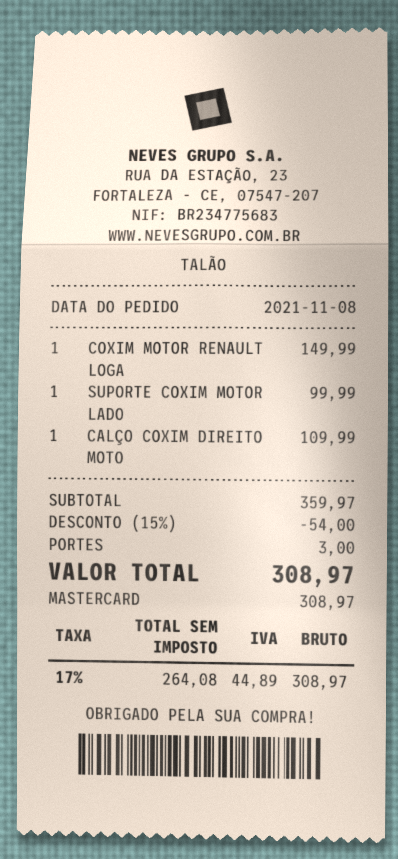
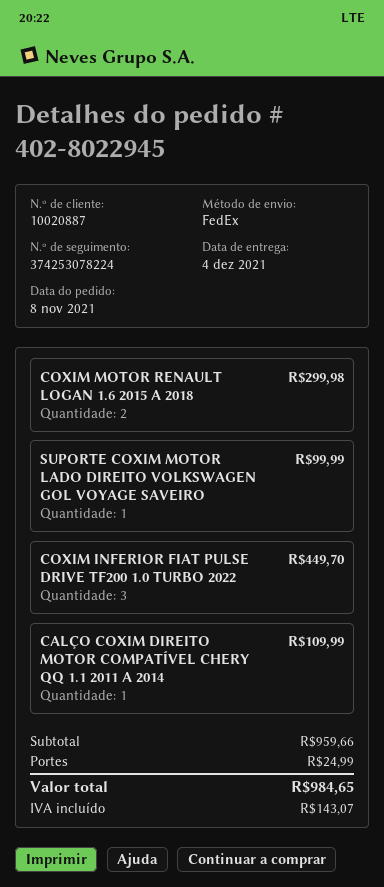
COXIM MOTOR RENAULT LOGA: 1 for 149.99 -> 2 for 299.98
COXIM INFERIOR FIAT PULSE DRIVE TF200 1.0 TURBO 2022: none -> 3 for 449.70
subtotal: 359.97 -> 959.66
discount: 15% = 54.00 -> none
shipping: 3.00 -> 24.99
tax: 44.89 -> 143.07
total: 308.97 -> 984.65

